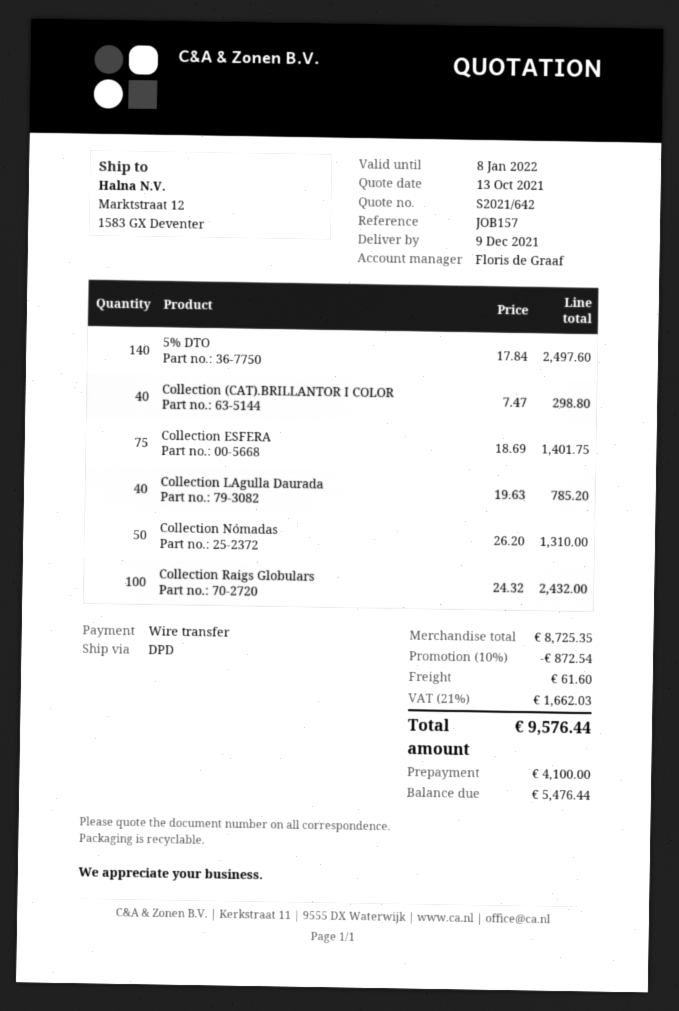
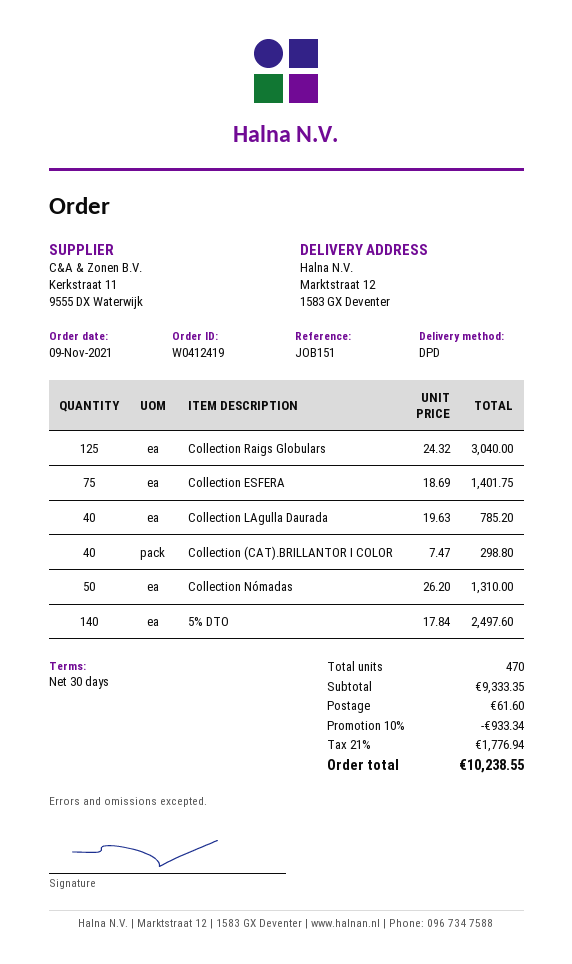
reference: JOB157 -> JOB151
Collection Raigs Globulars: 100 x 24.32 = 2432.00 -> 125 x 24.32 = 3040.00
subtotal: 8725.35 -> 9333.35
discount: 10% = 872.54 -> 10% = 933.34
tax: 21% = 1662.03 -> 21% = 1776.94
total: 9576.44 -> 10238.55

